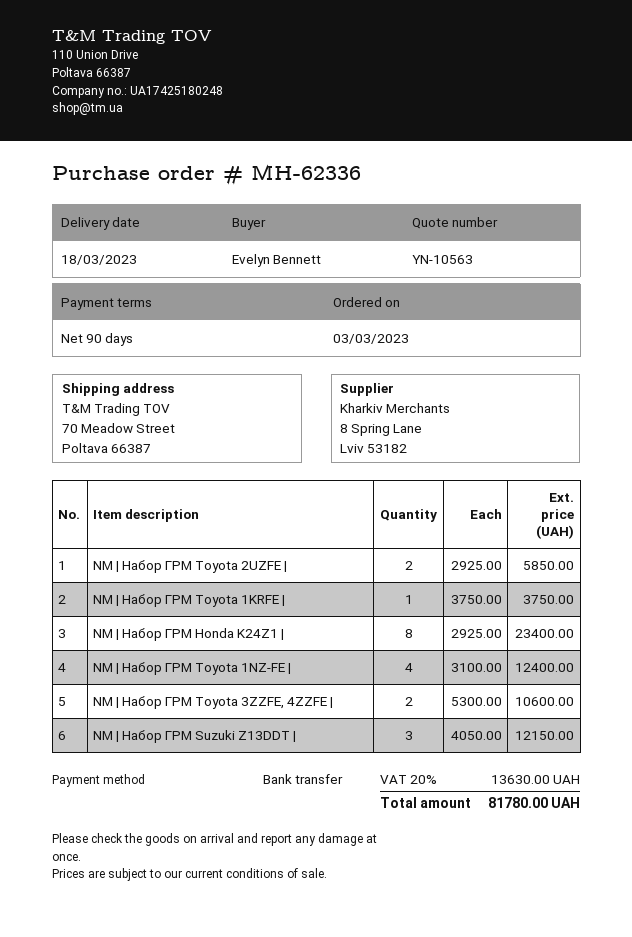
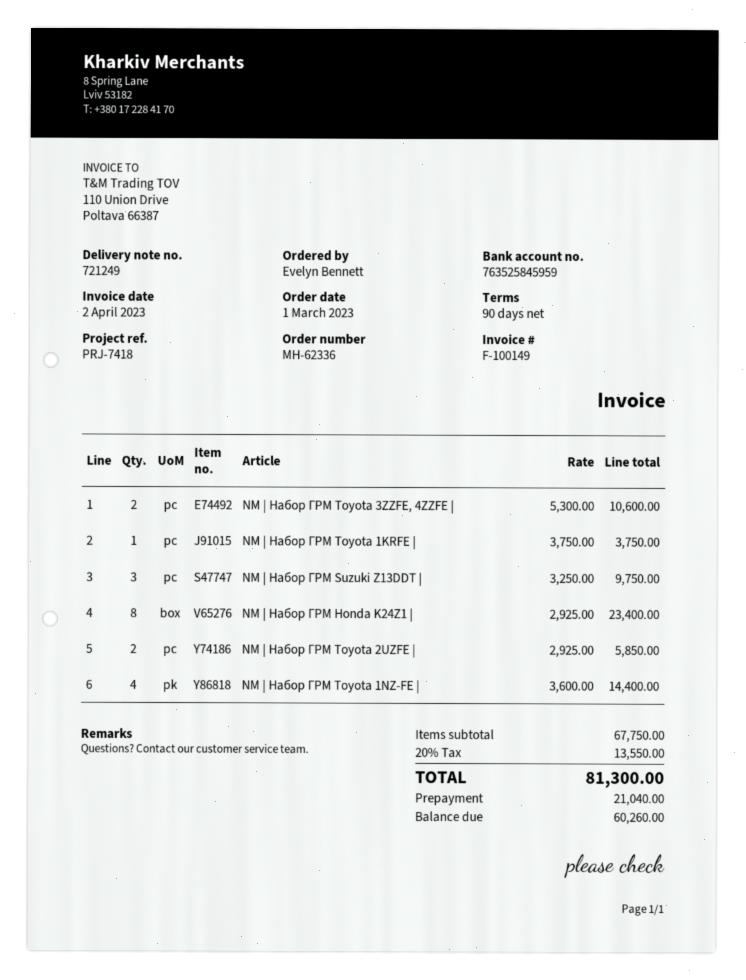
order date: 2023-03-03 -> 2023-03-01
NM | Набор ГРМ Toyota 1NZ-FE |: 4 x 3100.00 = 12400.00 -> 4 x 3600.00 = 14400.00
NM | Набор ГРМ Suzuki Z13DDT |: 3 x 4050.00 = 12150.00 -> 3 x 3250.00 = 9750.00
tax: 20% = 13630.00 -> 20% = 13550.00
total: 81780.00 -> 81300.00

